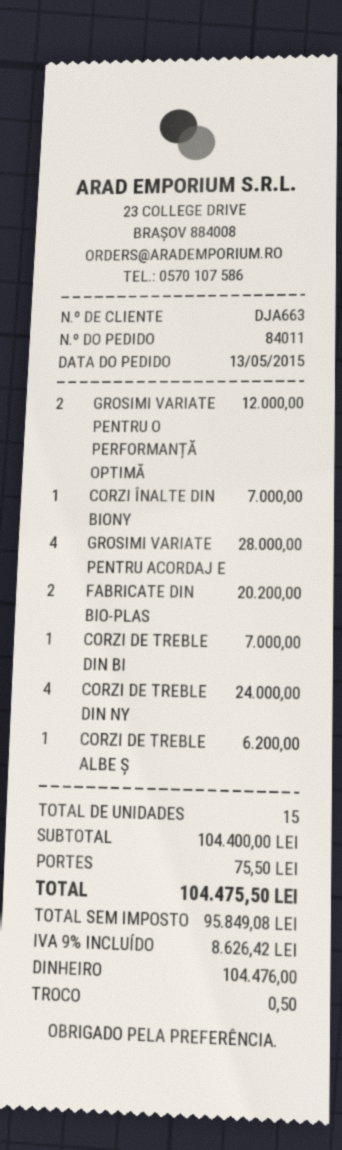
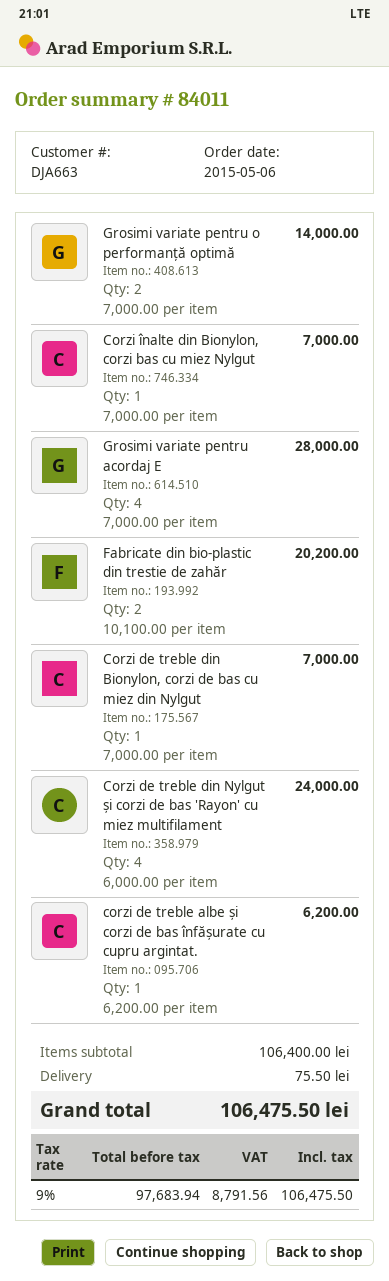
order date: 2015-05-13 -> 2015-05-06
GROSIMI VARIATE PENTRU O PERFORMANȚĂ OPTIMĂ: 2 for 12000.00 -> 2 for 14000.00
subtotal: 104400.00 -> 106400.00
net: 95849.08 -> 97683.94
tax: 9% = 8626.42 -> 9% = 8791.56
total: 104475.50 -> 106475.50

